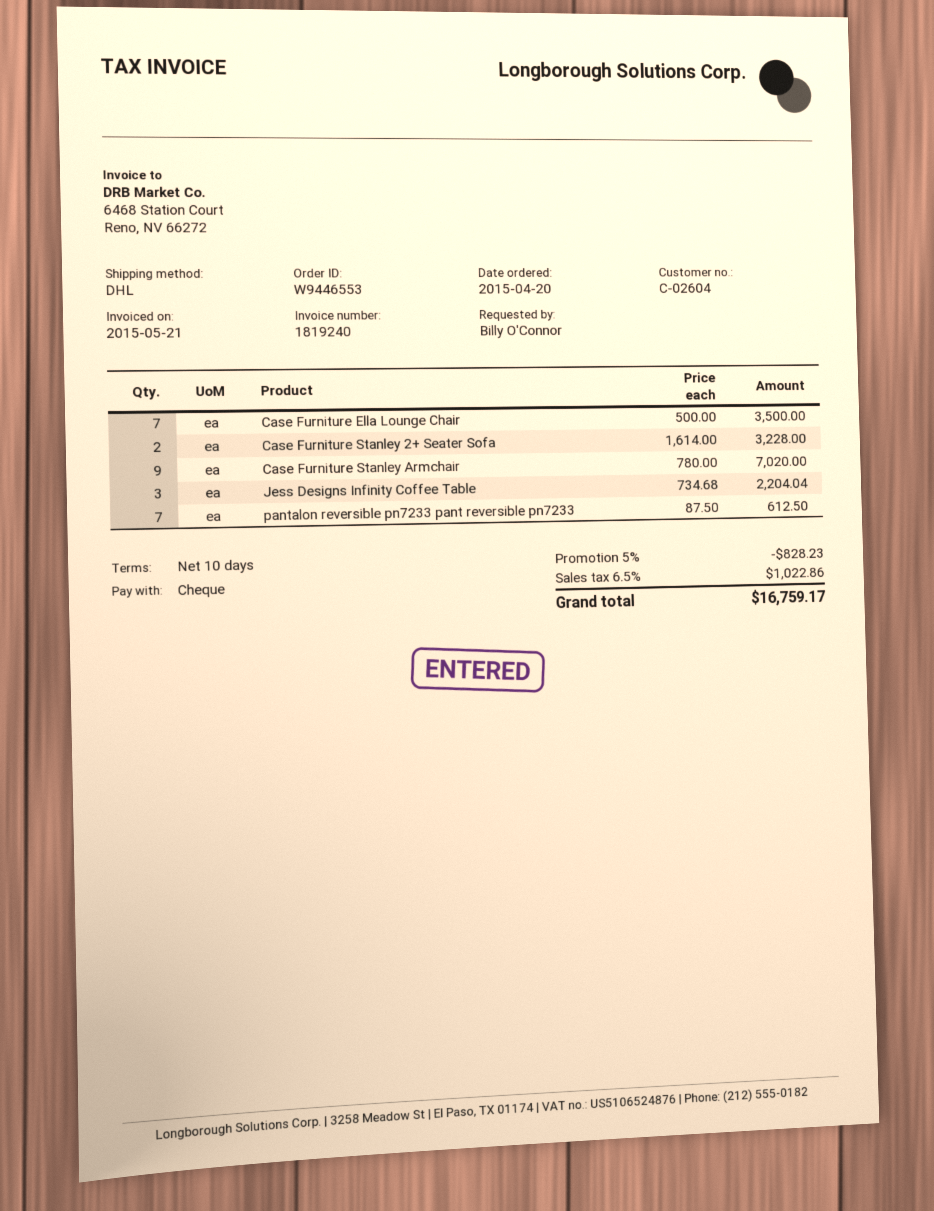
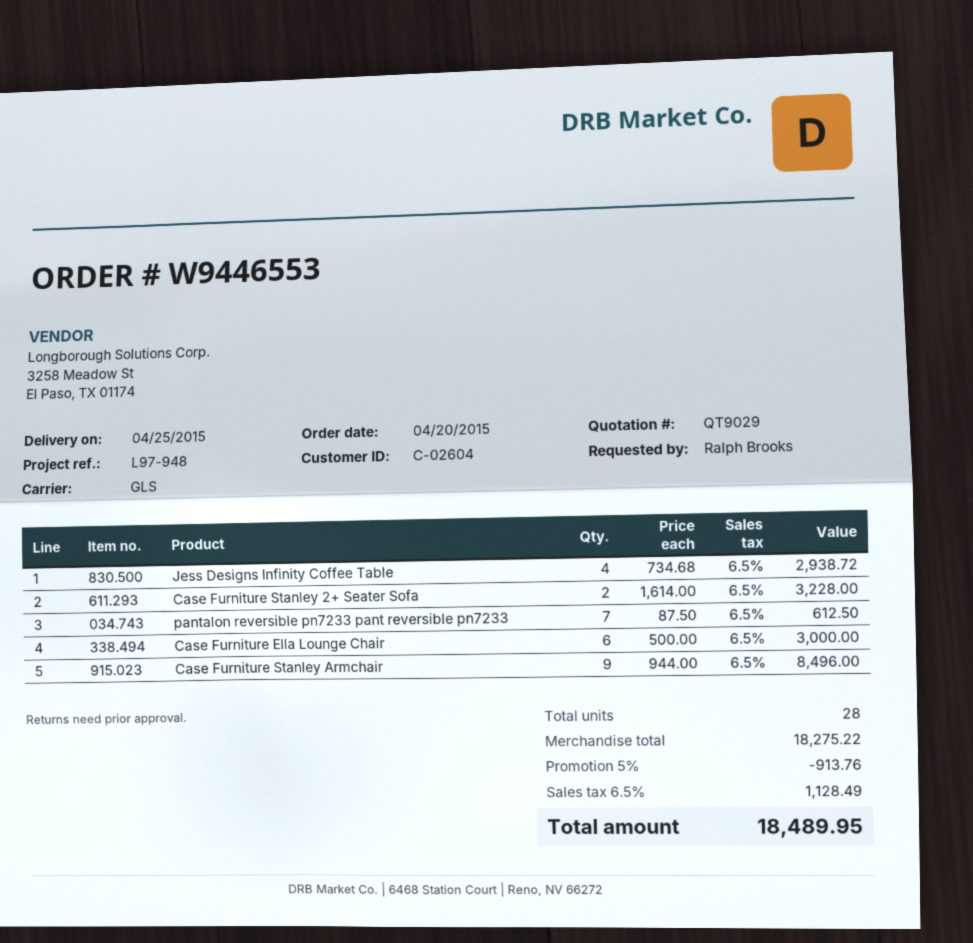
ordered by: Billy O'Connor -> Ralph Brooks
shipping method: DHL -> GLS
Case Furniture Ella Lounge Chair: 7 x 500.00 = 3500.00 -> 6 x 500.00 = 3000.00
Case Furniture Stanley Armchair: 9 x 780.00 = 7020.00 -> 9 x 944.00 = 8496.00
Jess Designs Infinity Coffee Table: 3 x 734.68 = 2204.04 -> 4 x 734.68 = 2938.72
discount: 5% = 828.23 -> 5% = 913.76
tax: 6.5% = 1022.86 -> 6.5% = 1128.49
total: 16759.17 -> 18489.95

